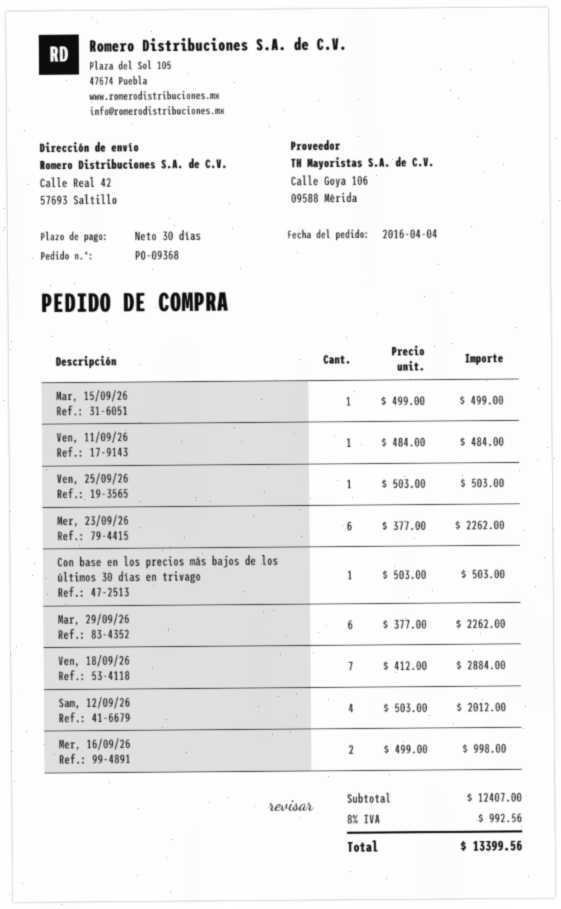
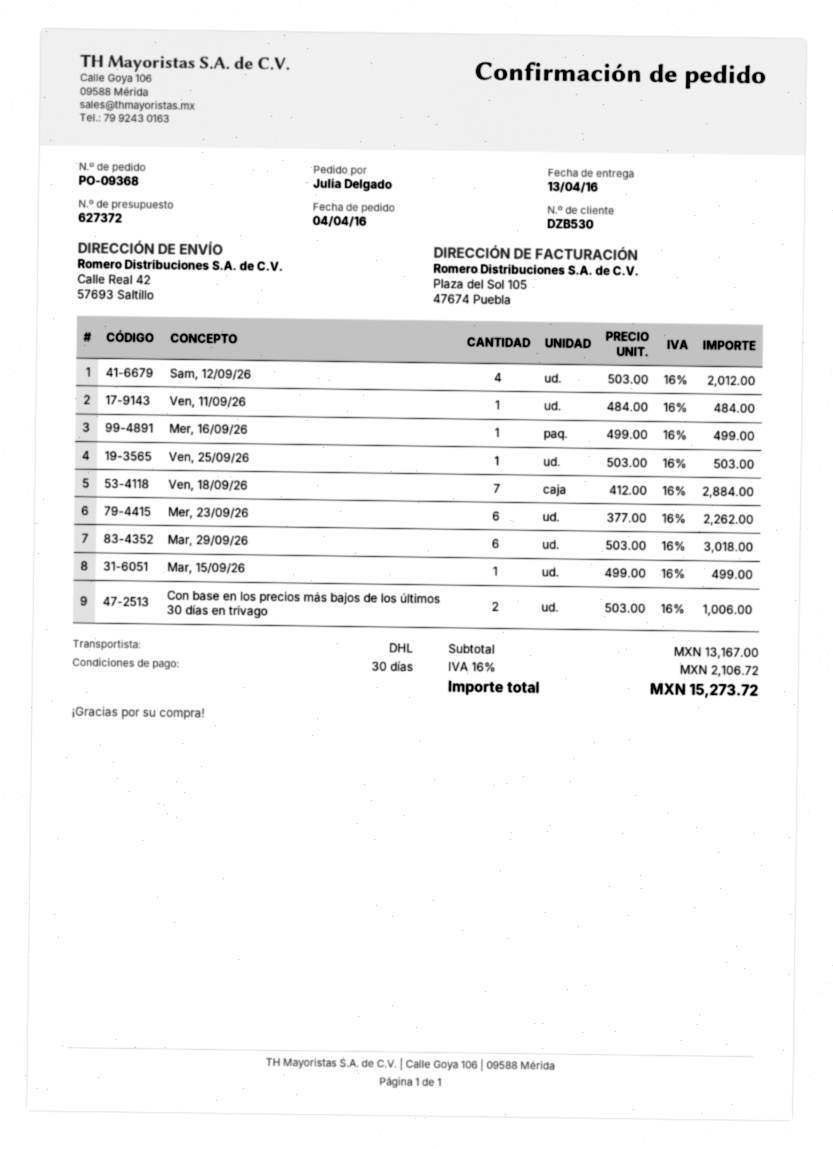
Con base en los precios más bajos de los últimos 30 días en trivago: 1 x 503.00 = 503.00 -> 2 x 503.00 = 1006.00
Mar, 29/09/26: 6 x 377.00 = 2262.00 -> 6 x 503.00 = 3018.00
Mer, 16/09/26: 2 x 499.00 = 998.00 -> 1 x 499.00 = 499.00
subtotal: 12407.00 -> 13167.00
tax: 8% = 992.56 -> 16% = 2106.72
total: 13399.56 -> 15273.72

